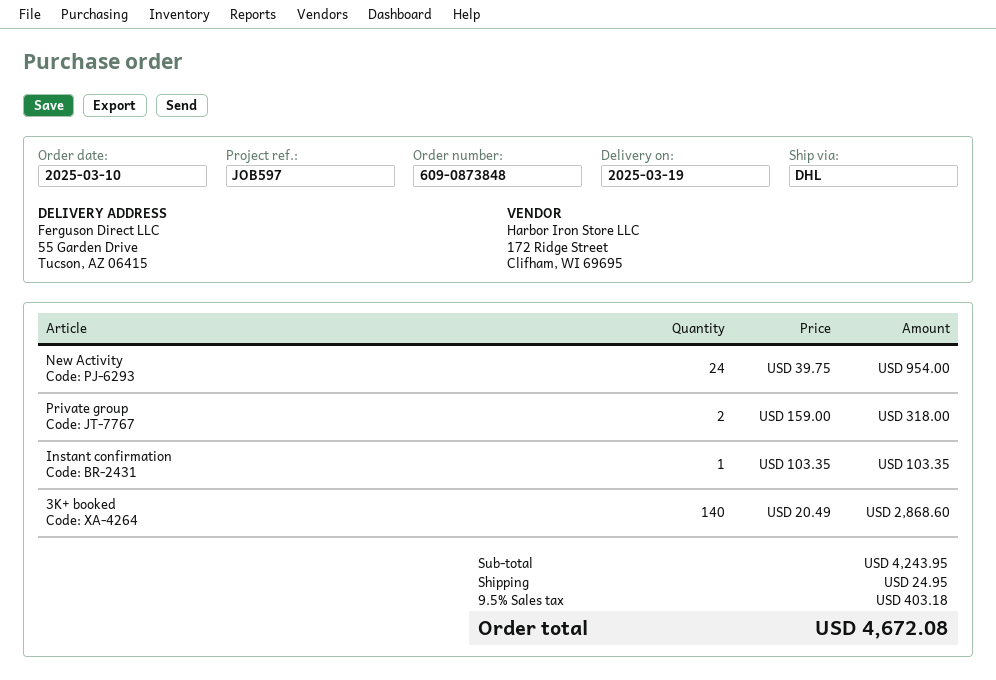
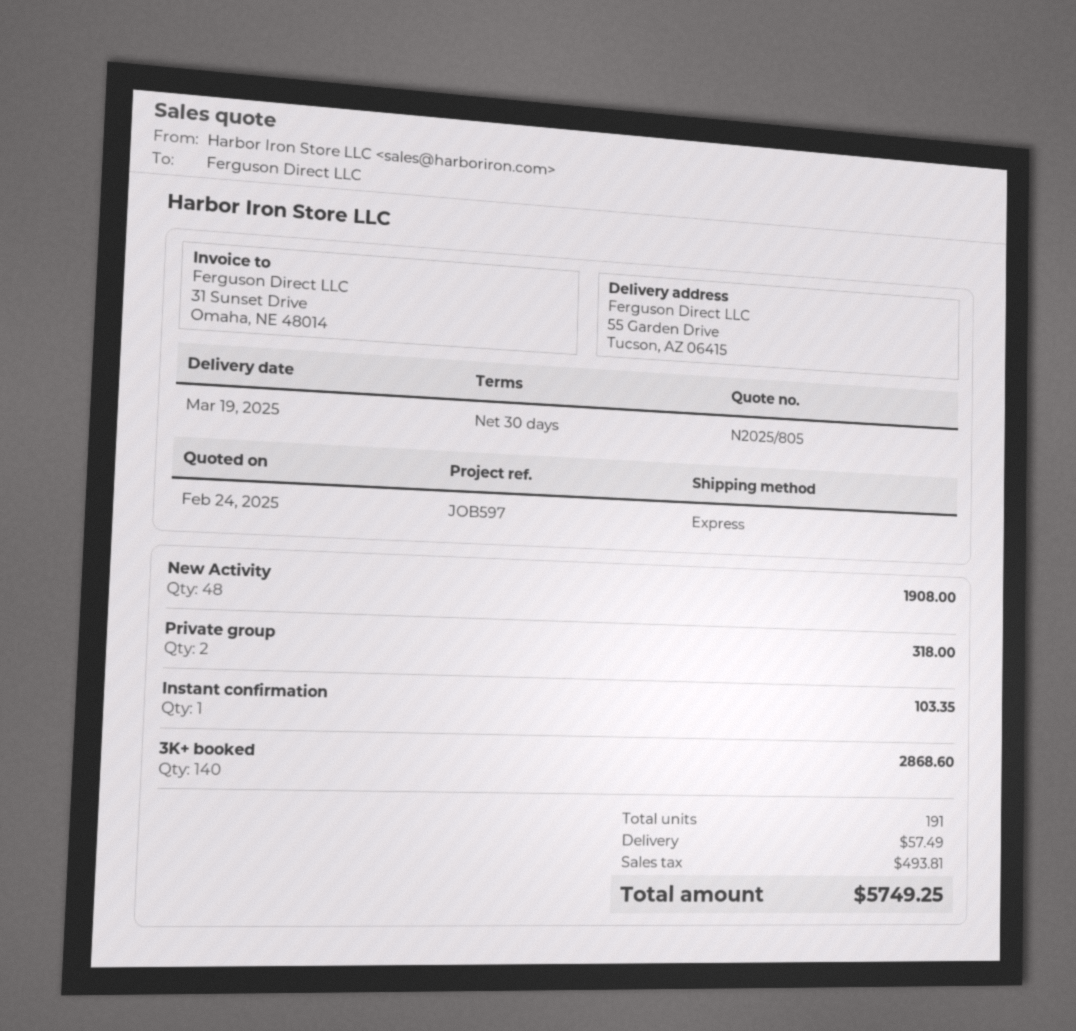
shipping method: DHL -> express
New Activity: 24 for 954.00 -> 48 for 1908.00
shipping: 24.95 -> 57.49
tax: 403.18 -> 493.81
total: 4672.08 -> 5749.25

